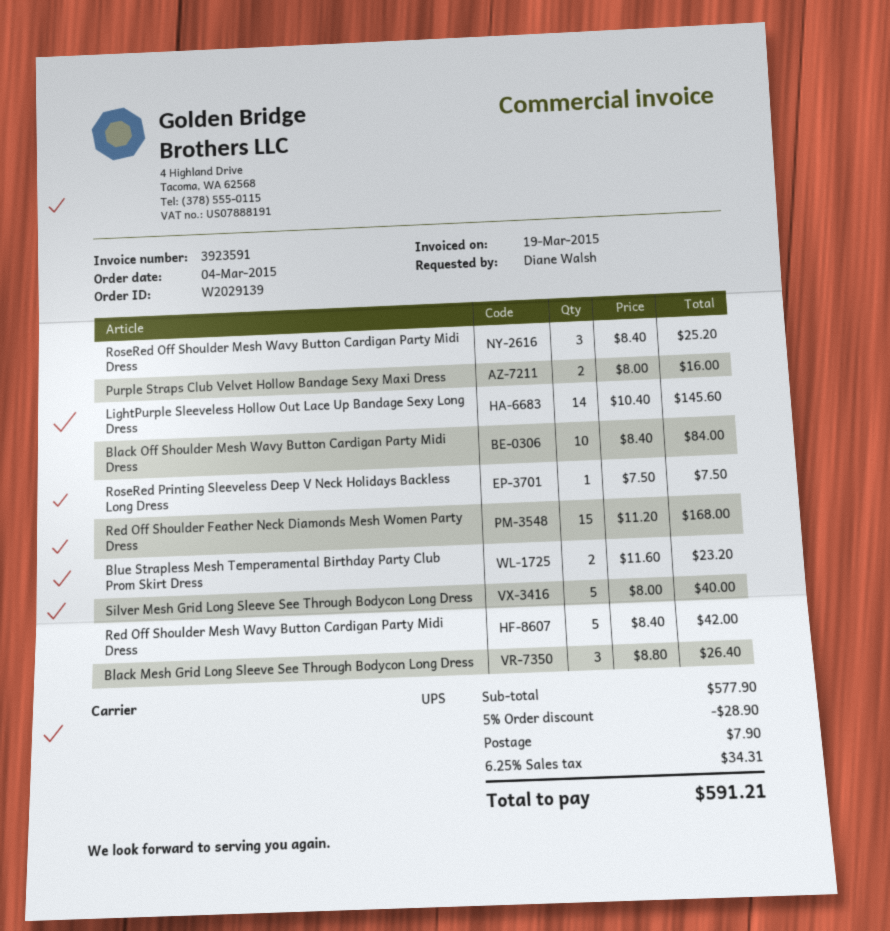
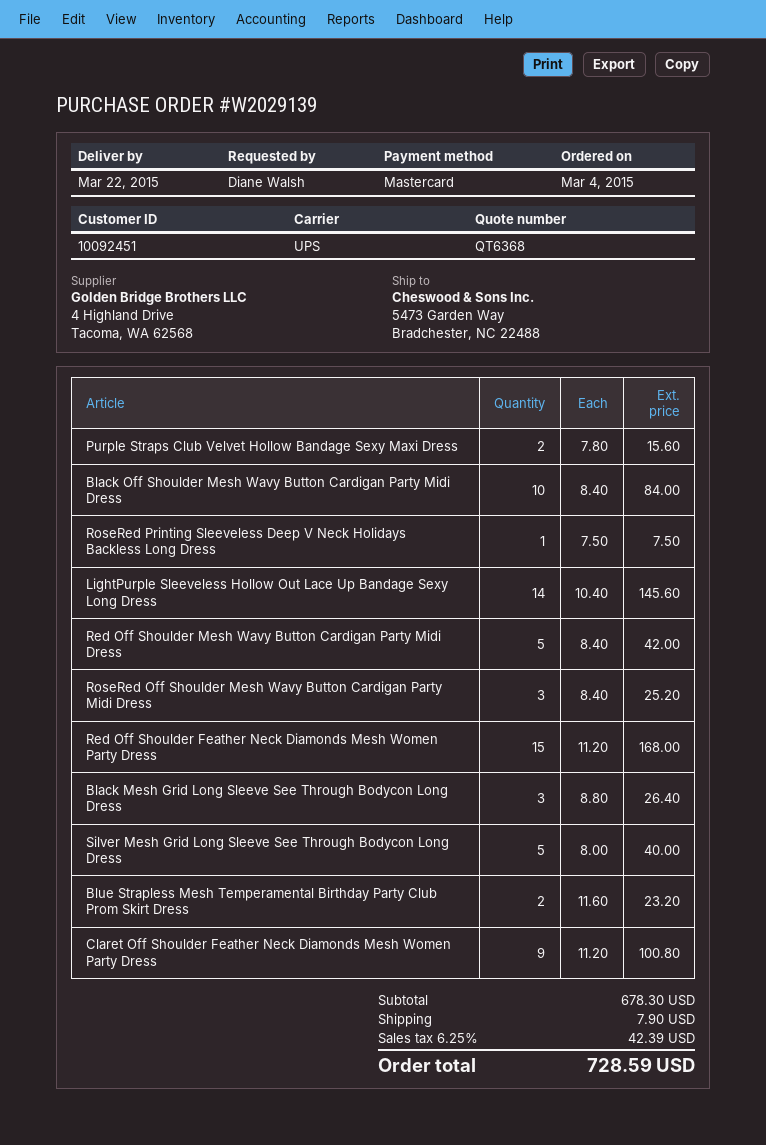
Purple Straps Club Velvet Hollow Bandage Sexy Maxi Dress: 2 x 8.00 = 16.00 -> 2 x 7.80 = 15.60
Claret Off Shoulder Feather Neck Diamonds Mesh Women Party Dress: none -> 9 x 11.20 = 100.80
subtotal: 577.90 -> 678.30
discount: 5% = 28.90 -> none
tax: 6.25% = 34.31 -> 6.25% = 42.39
total: 591.21 -> 728.59

